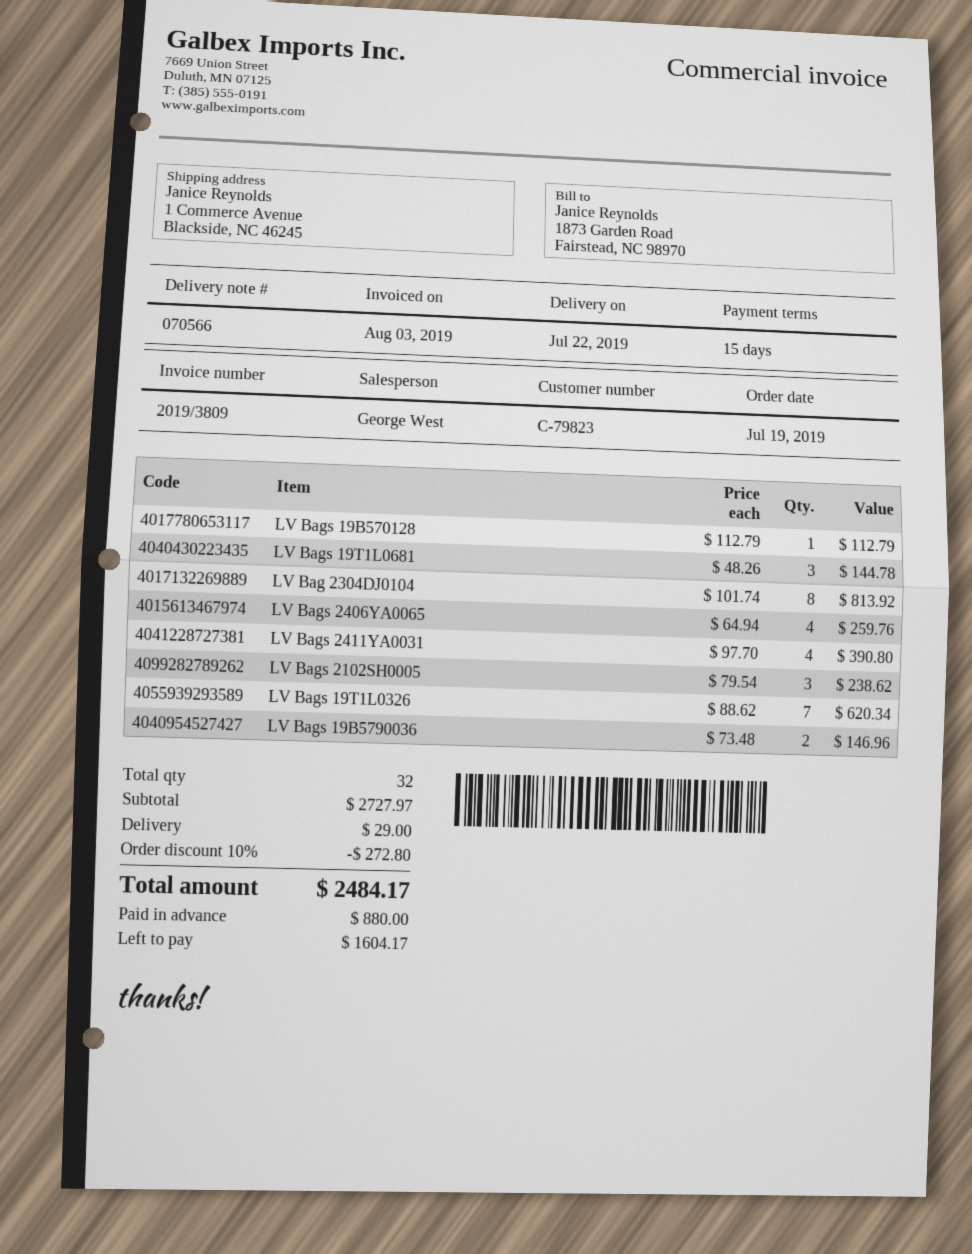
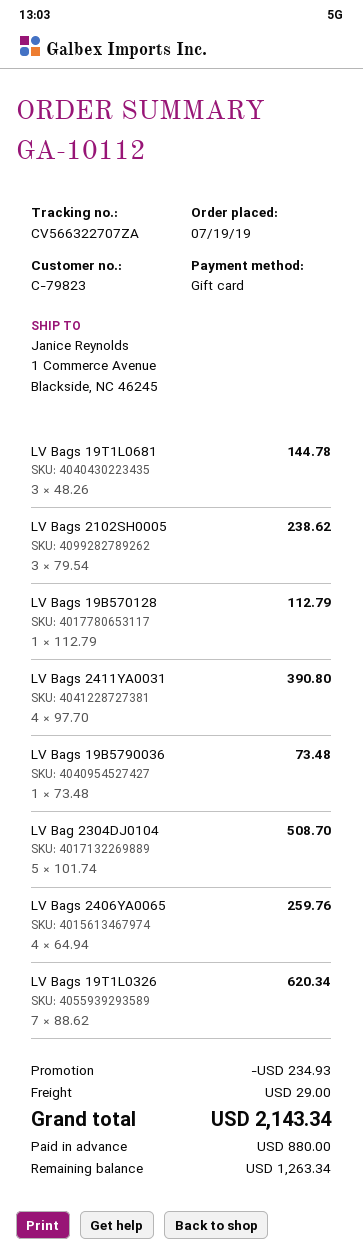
LV Bag 2304DJ0104: 8 x 101.74 = 813.92 -> 5 x 101.74 = 508.70
LV Bags 19B5790036: 2 x 73.48 = 146.96 -> 1 x 73.48 = 73.48
discount: 272.80 -> 234.93
total: 2484.17 -> 2143.34
balance: 1604.17 -> 1263.34

